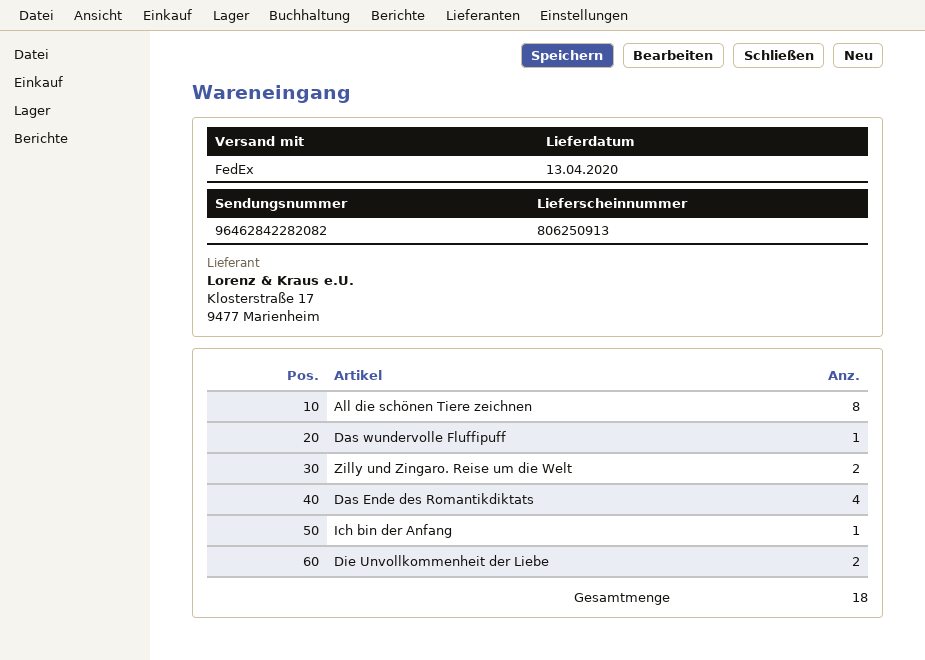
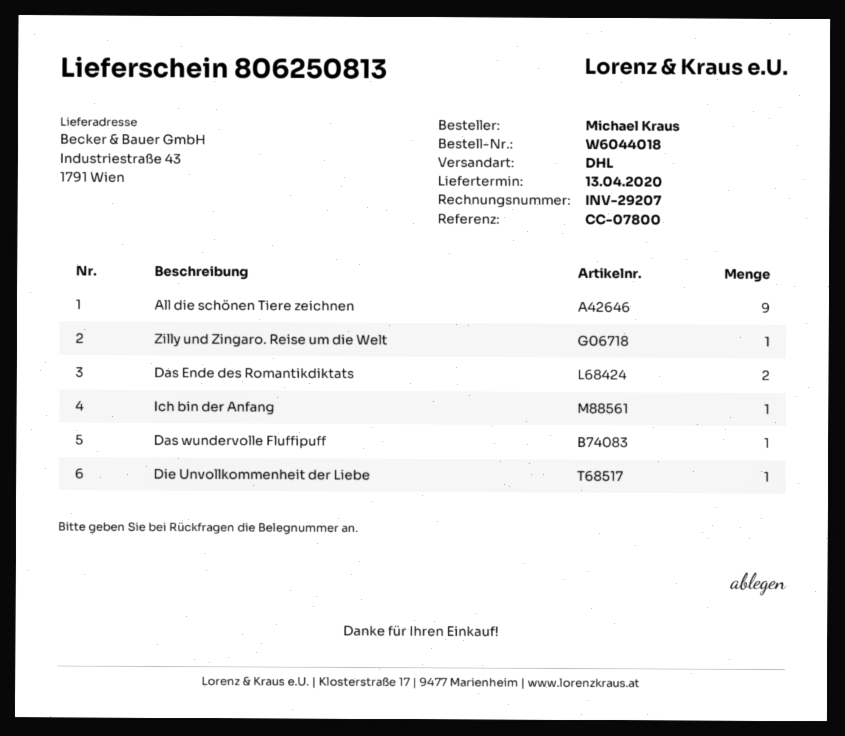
delivery note number: 806250913 -> 806250813
shipping method: FedEx -> DHL
All die schönen Tiere zeichnen: 8 -> 9
Zilly und Zingaro. Reise um die Welt: 2 -> 1
Das Ende des Romantikdiktats: 4 -> 2
Die Unvollkommenheit der Liebe: 2 -> 1

